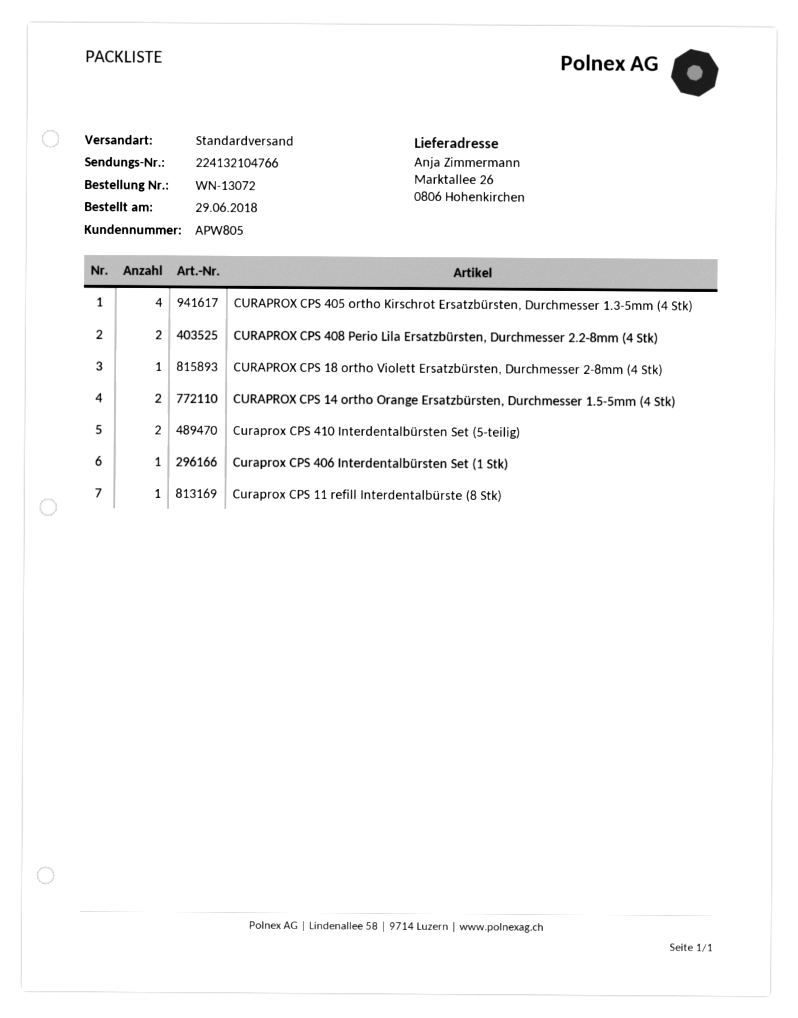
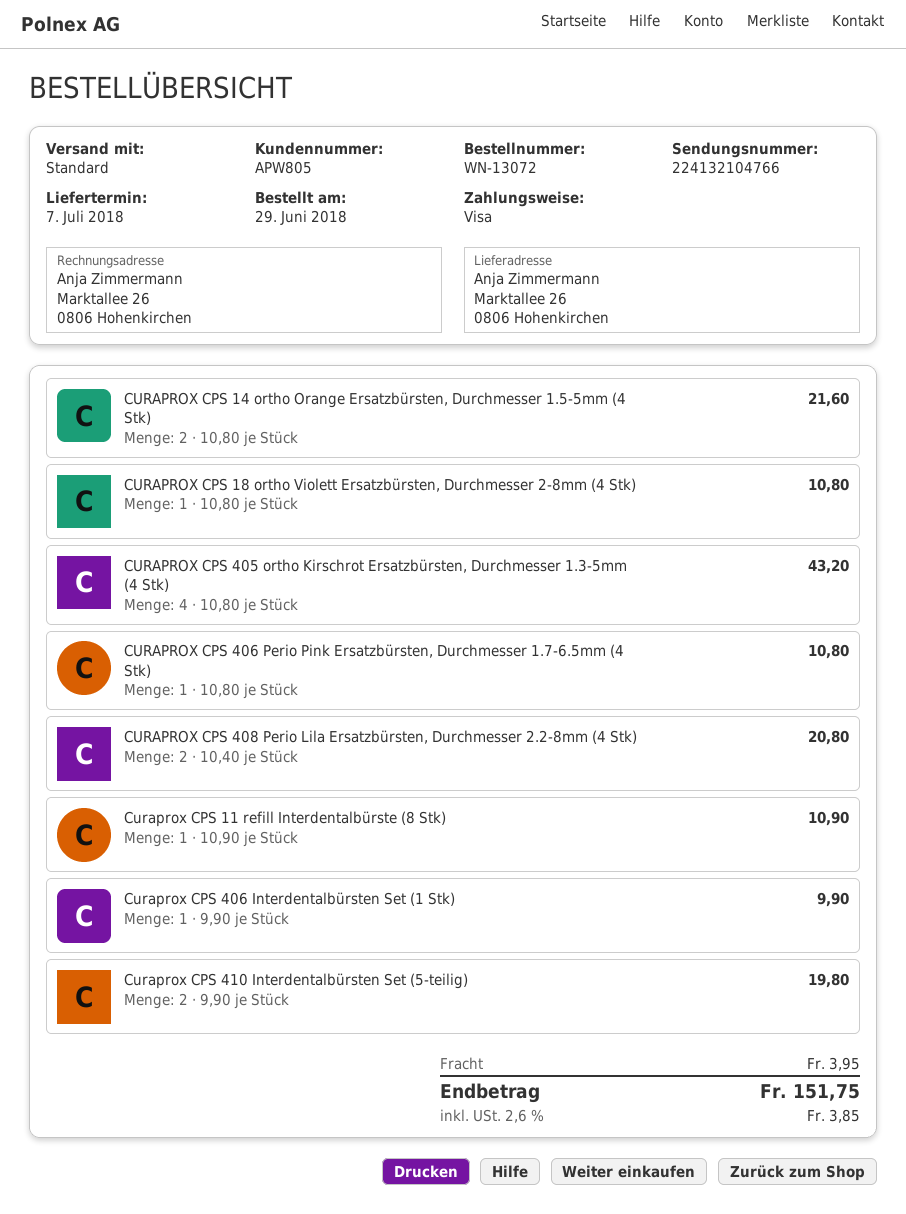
CURAPROX CPS 406 Perio Pink Ersatzbürsten, Durchmesser 1.7-6.5mm (4 Stk): none -> 1

